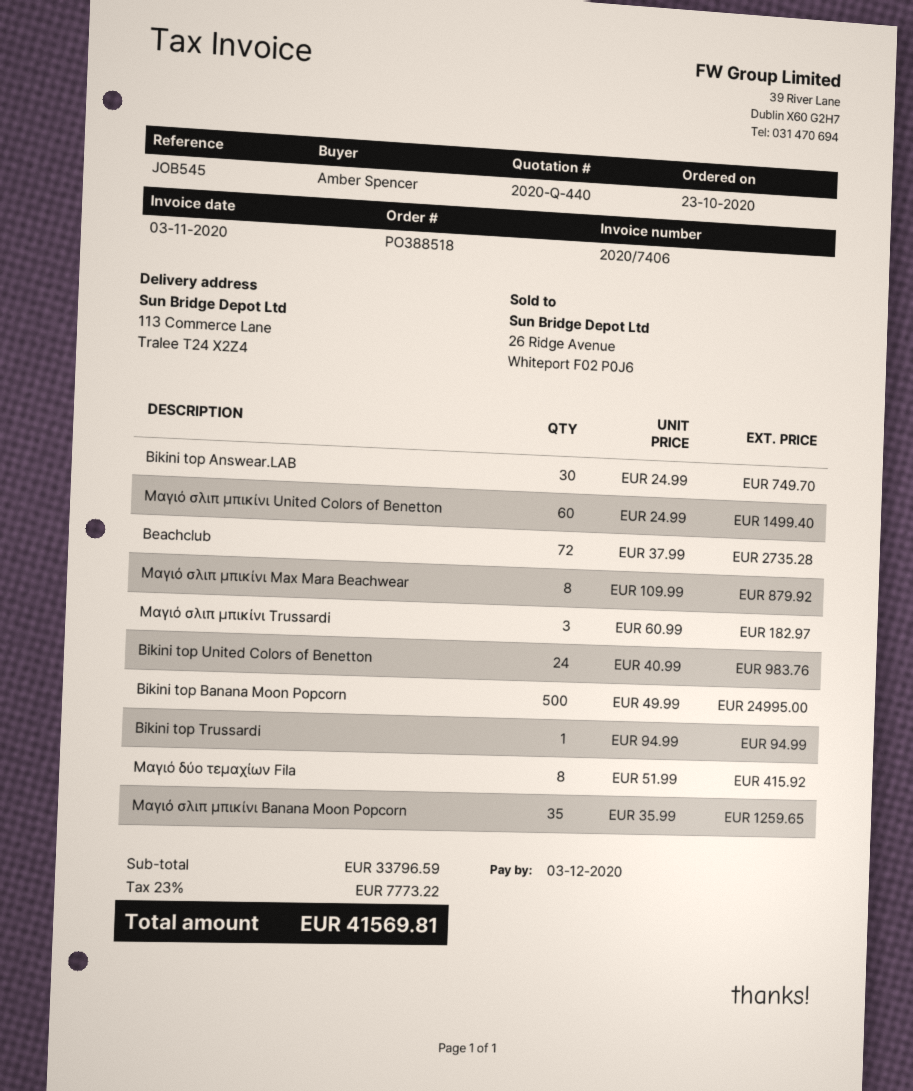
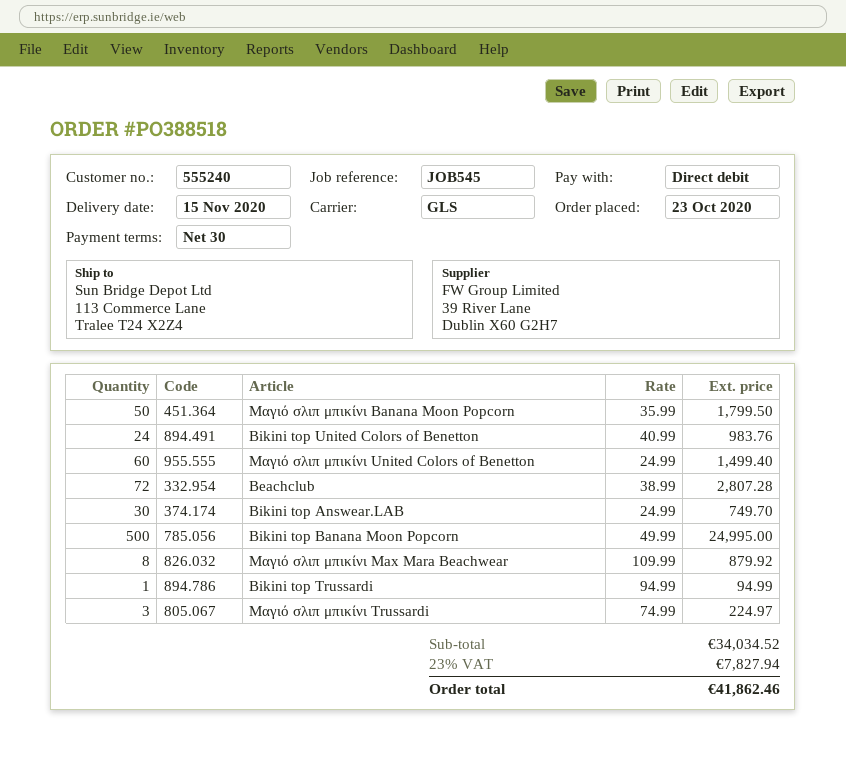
Beachclub: 72 x 37.99 = 2735.28 -> 72 x 38.99 = 2807.28
Μαγιό σλιπ μπικίνι Trussardi: 3 x 60.99 = 182.97 -> 3 x 74.99 = 224.97
Μαγιό δύο τεμαχίων Fila: 8 x 51.99 = 415.92 -> none
Μαγιό σλιπ μπικίνι Banana Moon Popcorn: 35 x 35.99 = 1259.65 -> 50 x 35.99 = 1799.50
subtotal: 33796.59 -> 34034.52
tax: 23% = 7773.22 -> 23% = 7827.94
total: 41569.81 -> 41862.46

